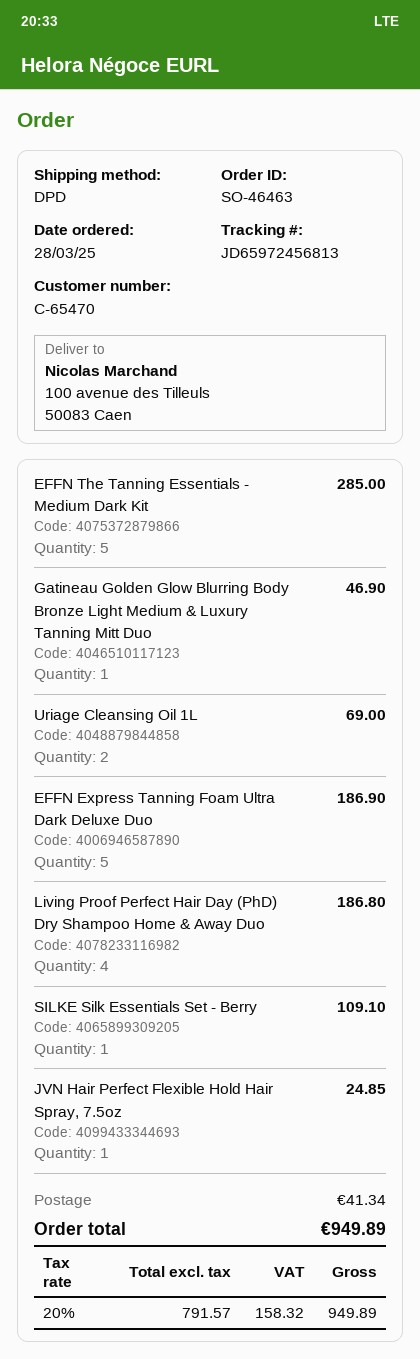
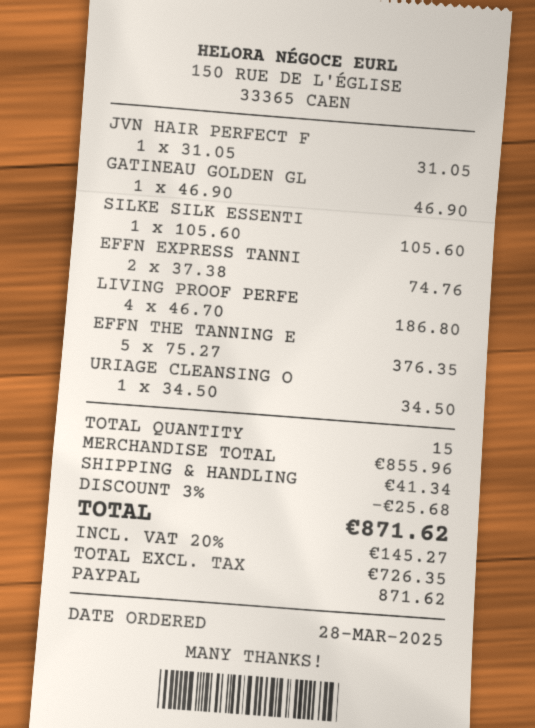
EFFN The Tanning Essentials - Medium Dark Kit: 5 for 285.00 -> 5 for 376.35
Uriage Cleansing Oil 1L: 2 for 69.00 -> 1 for 34.50
EFFN Express Tanning Foam Ultra Dark Deluxe Duo: 5 for 186.90 -> 2 for 74.76
SILKE Silk Essentials Set - Berry: 1 for 109.10 -> 1 for 105.60
JVN Hair Perfect Flexible Hold Hair Spray, 7.5oz: 1 for 24.85 -> 1 for 31.05
discount: none -> 3% = 25.68
net: 791.57 -> 726.35
tax: 20% = 158.32 -> 20% = 145.27
total: 949.89 -> 871.62

